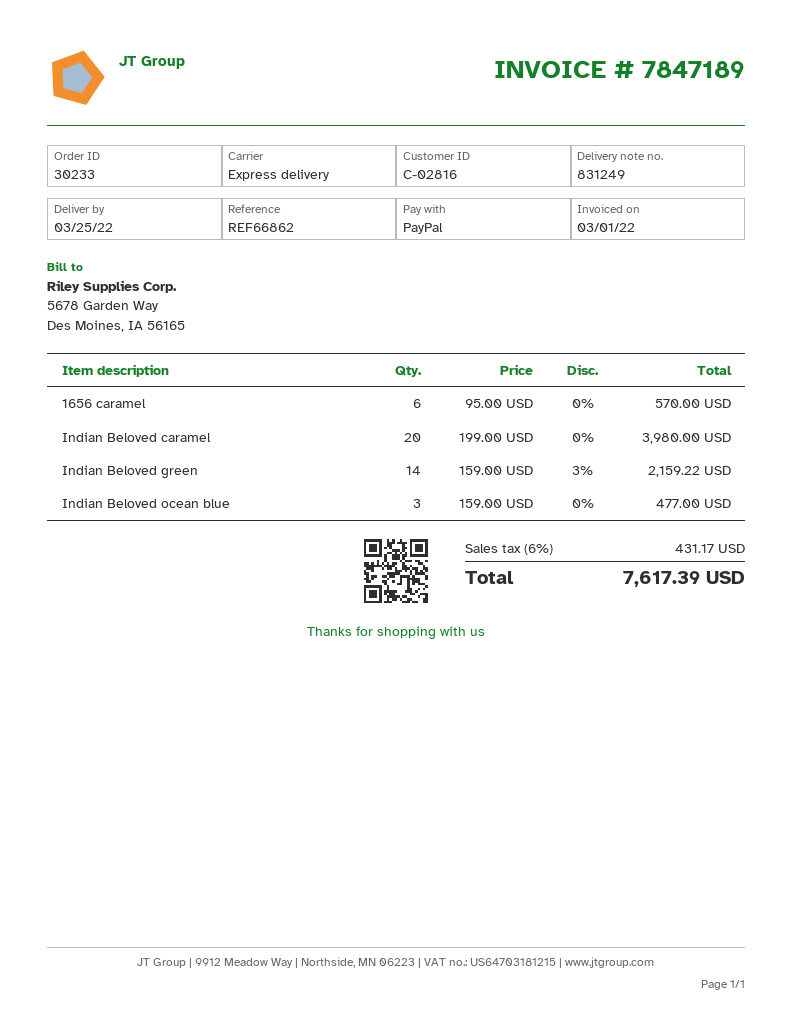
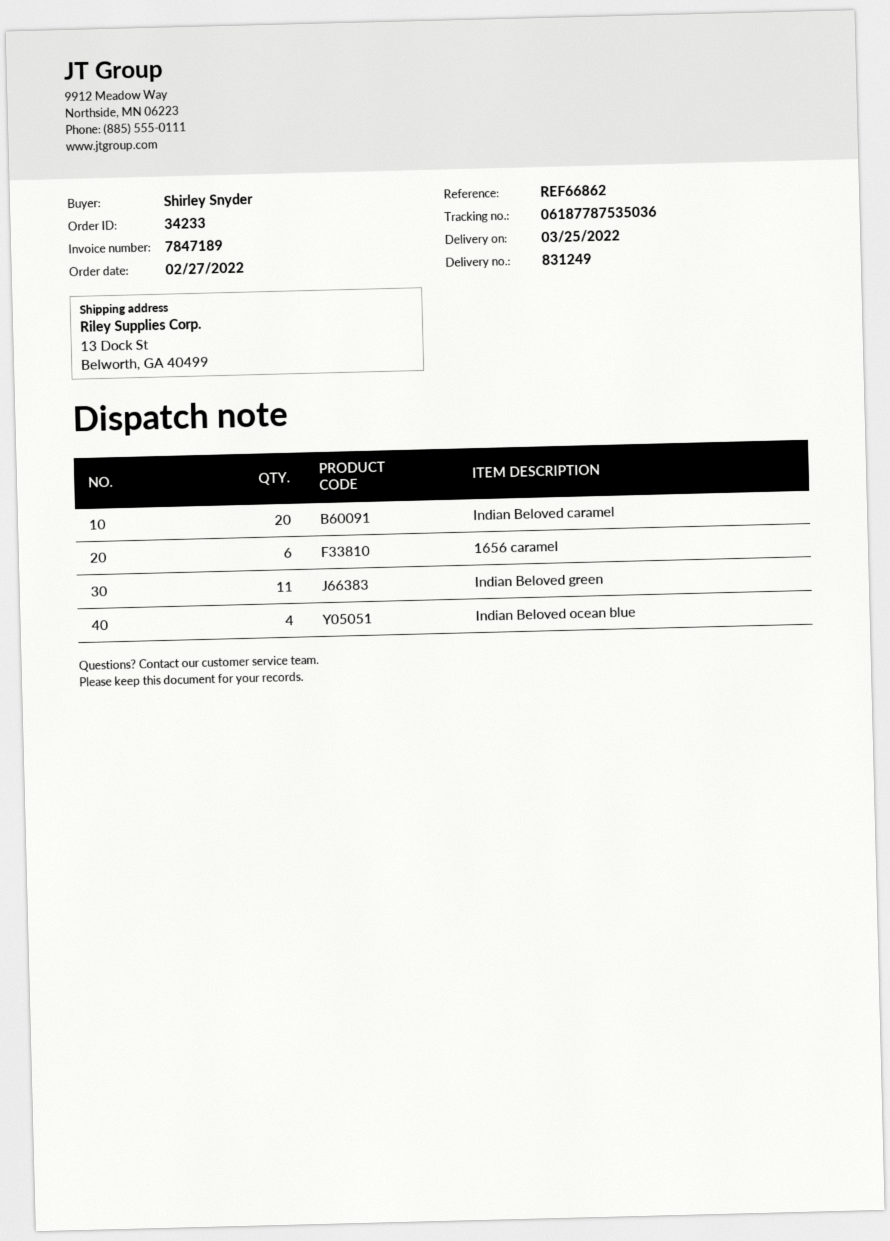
order number: 30233 -> 34233
Indian Beloved green: 14 -> 11
Indian Beloved ocean blue: 3 -> 4

